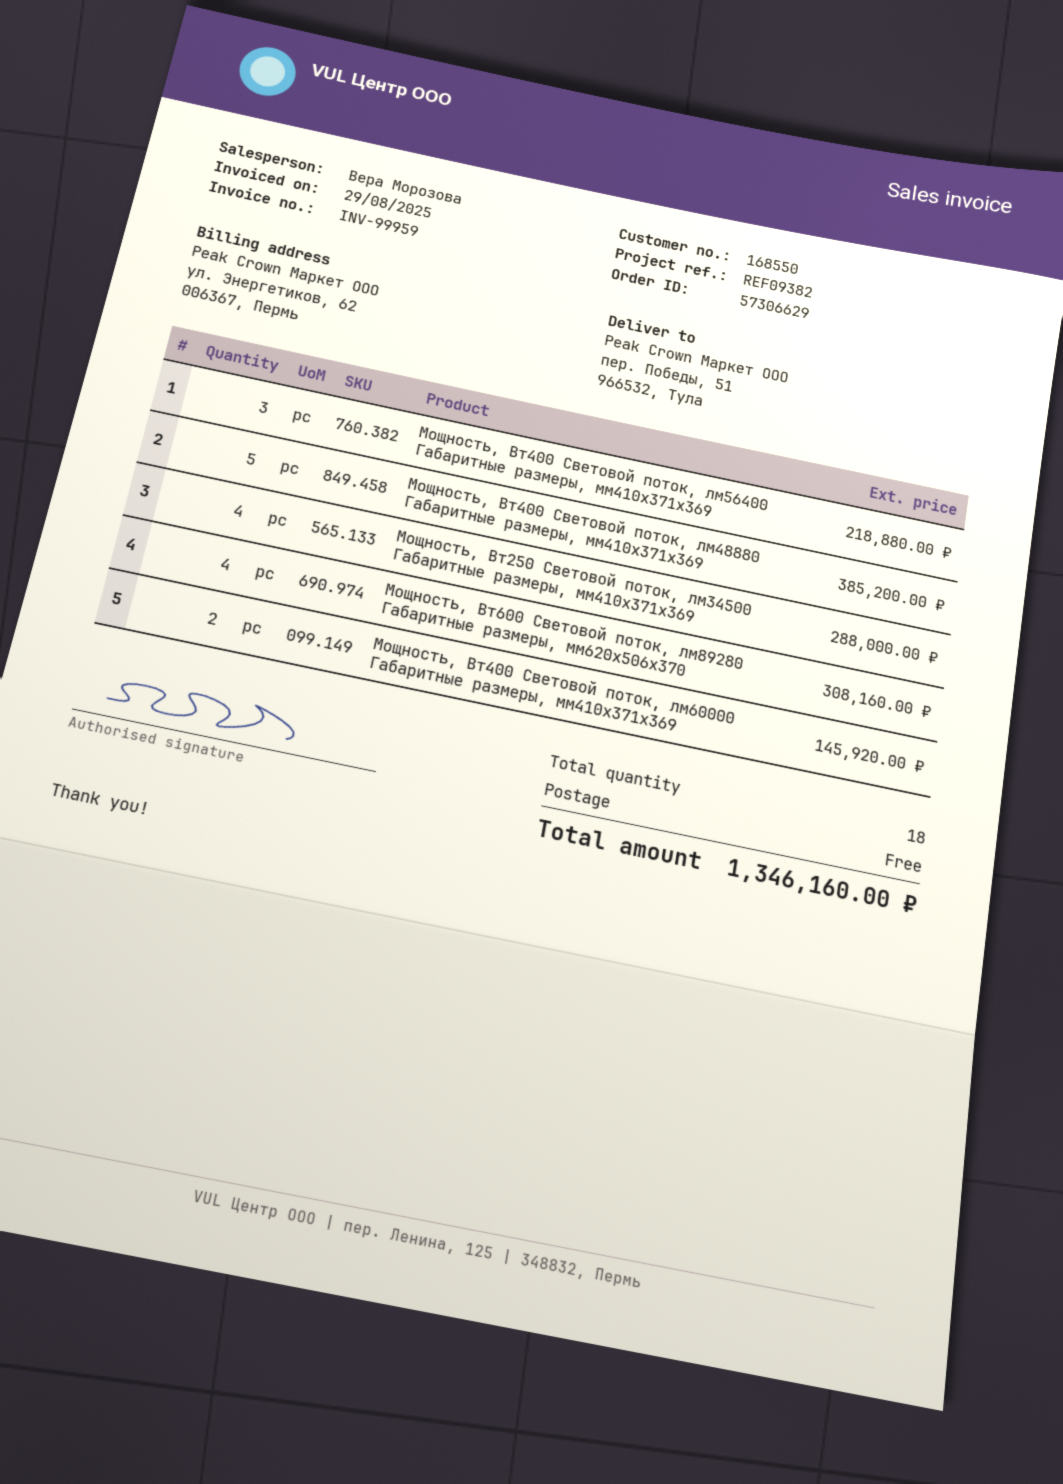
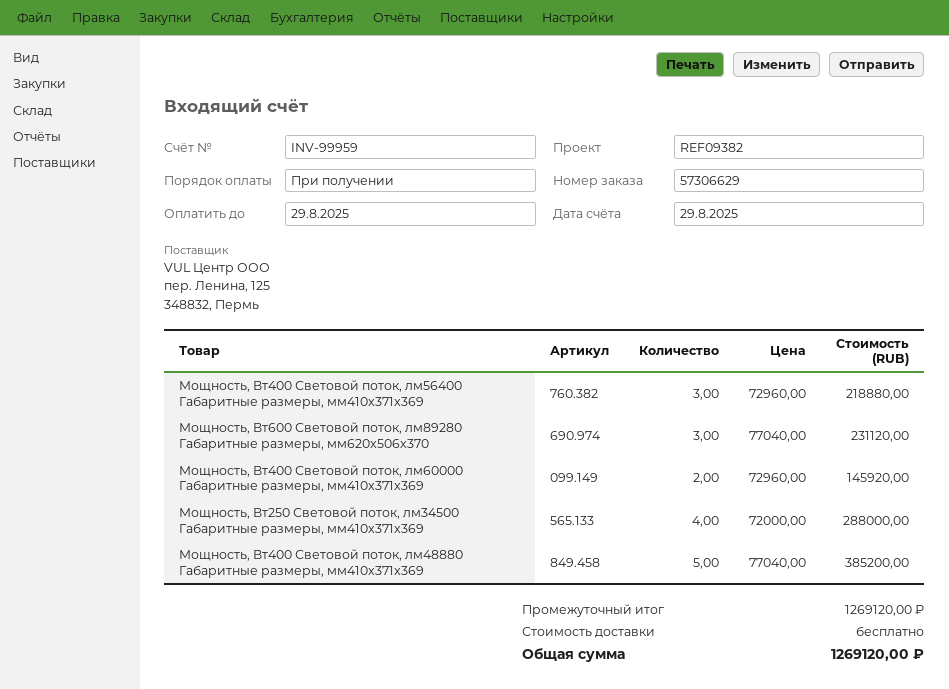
Мощность, Вт600 Световой поток, лм89280 Габаритные размеры, мм620x506x370: 4 for 308160.00 -> 3 for 231120.00
total: 1346160.00 -> 1269120.00

